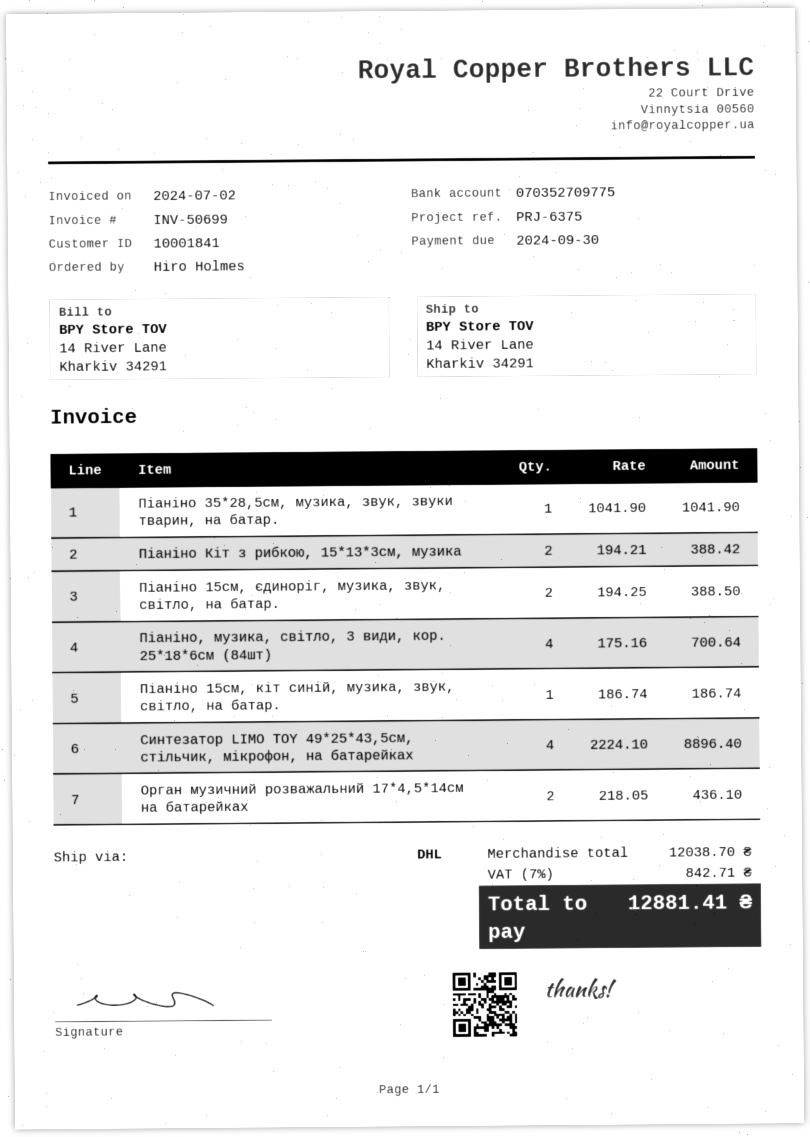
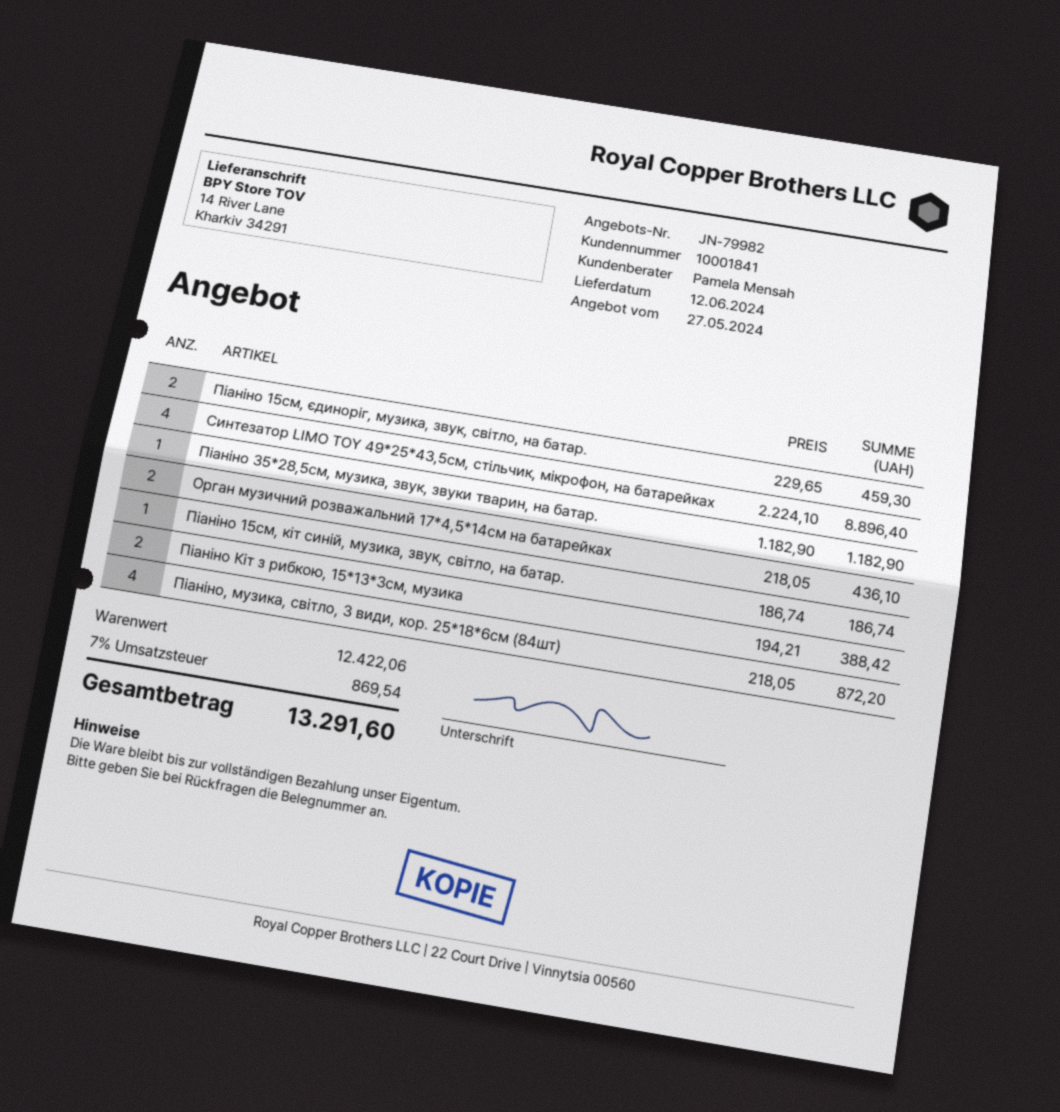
Піаніно 35*28,5см, музика, звук, звуки тварин, на батар.: 1 x 1041.90 = 1041.90 -> 1 x 1182.90 = 1182.90
Піаніно 15см, єдиноріг, музика, звук, світло, на батар.: 2 x 194.25 = 388.50 -> 2 x 229.65 = 459.30
Піаніно, музика, світло, 3 види, кор. 25*18*6см (84шт): 4 x 175.16 = 700.64 -> 4 x 218.05 = 872.20
subtotal: 12038.70 -> 12422.06
tax: 7% = 842.71 -> 7% = 869.54
total: 12881.41 -> 13291.60

